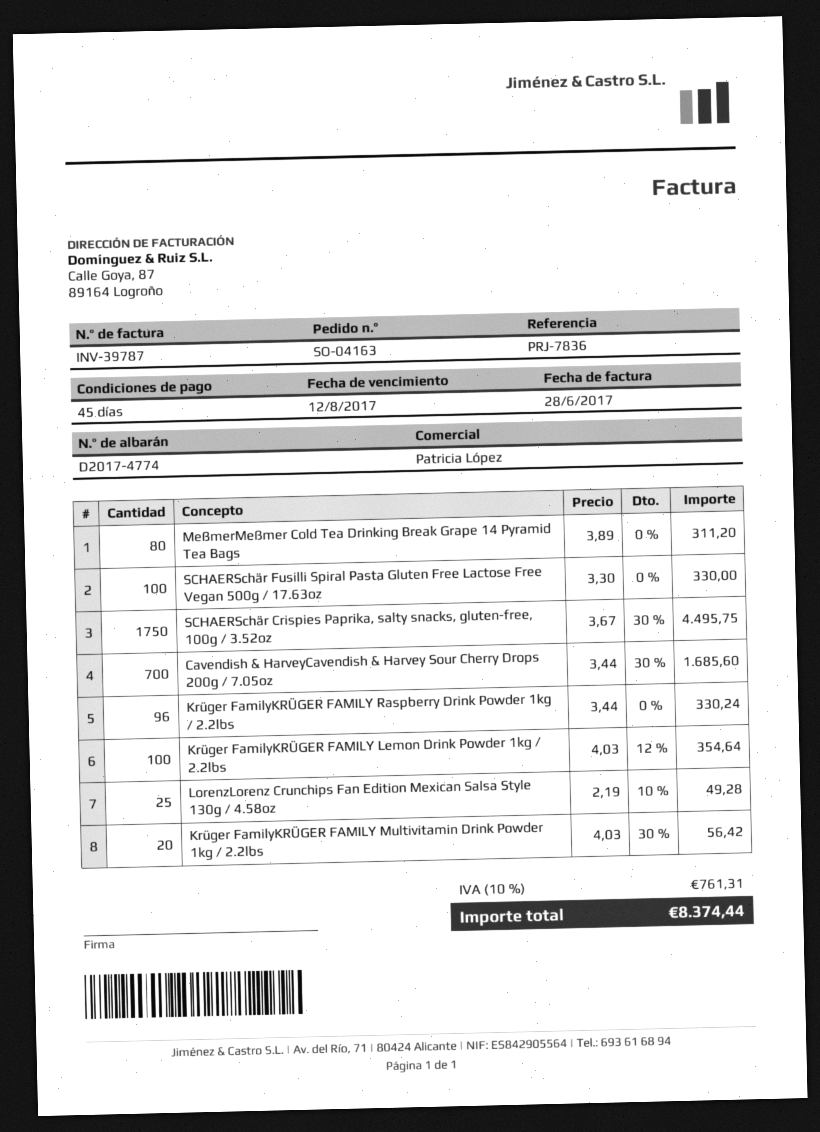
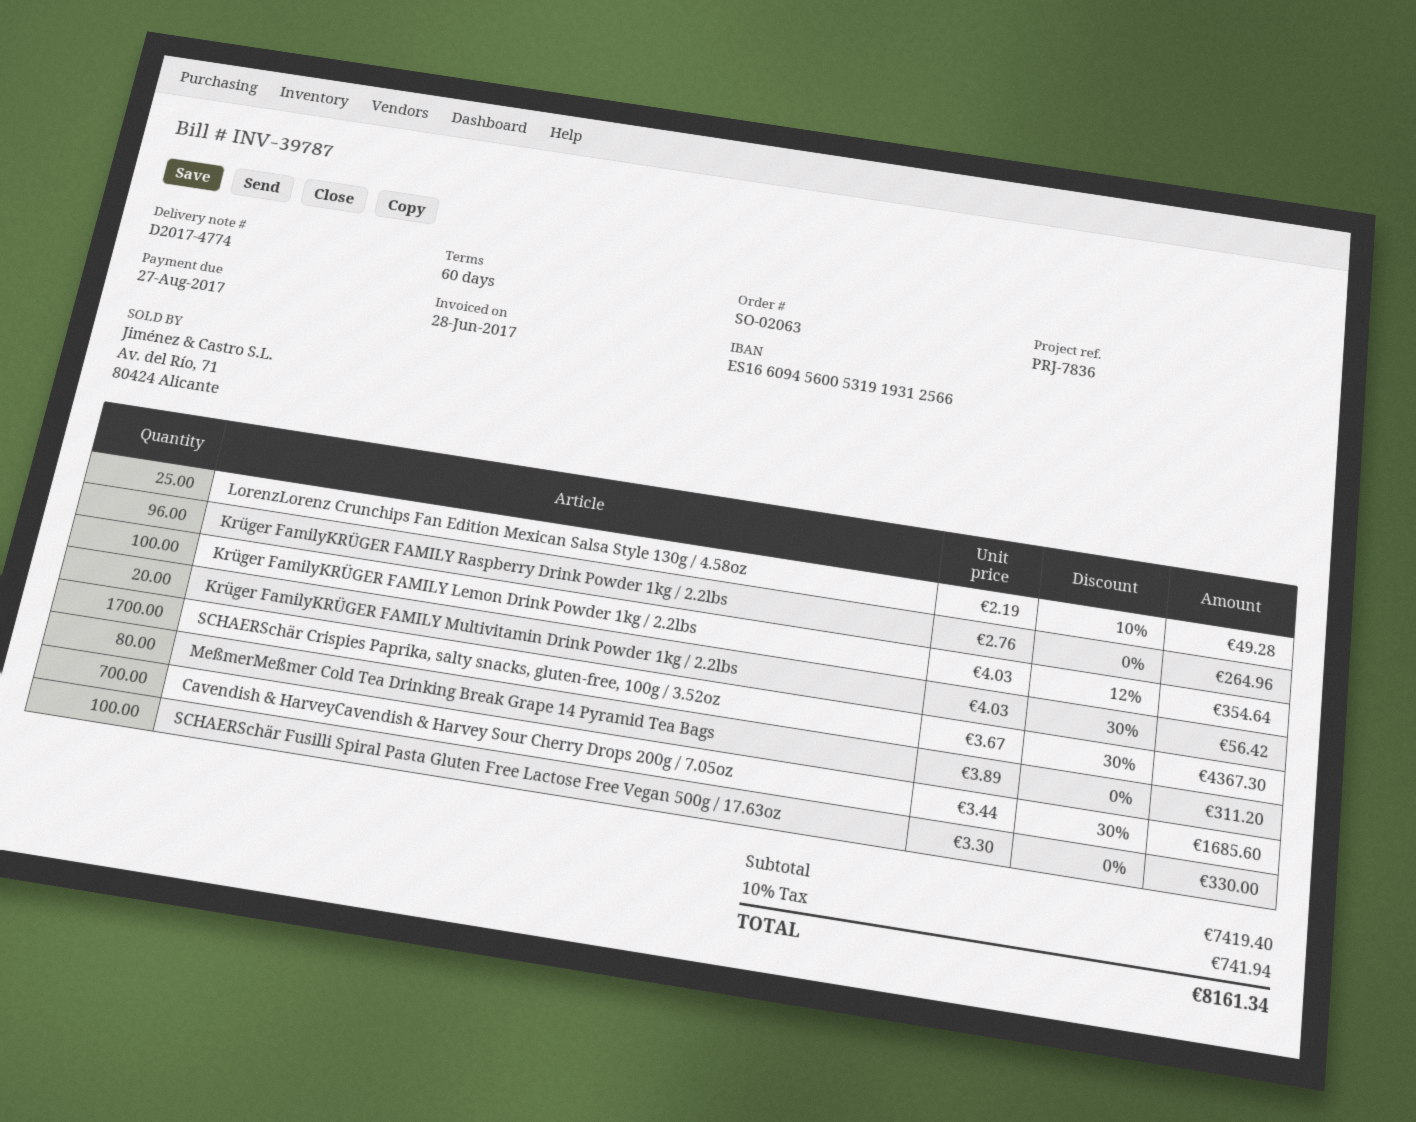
order number: SO-04163 -> SO-02063
payment terms: 45 days -> 60 days
due date: 2017-08-12 -> 2017-08-27
SCHAERSchär Crispies Paprika, salty snacks, gluten-free, 100g / 3.52oz: 1750 x 3.67 - 30% = 4495.75 -> 1700 x 3.67 - 30% = 4367.30
Krüger FamilyKRÜGER FAMILY Raspberry Drink Powder 1kg / 2.2lbs: 96 x 3.44 = 330.24 -> 96 x 2.76 = 264.96
tax: 10% = 761.31 -> 10% = 741.94
total: 8374.44 -> 8161.34

